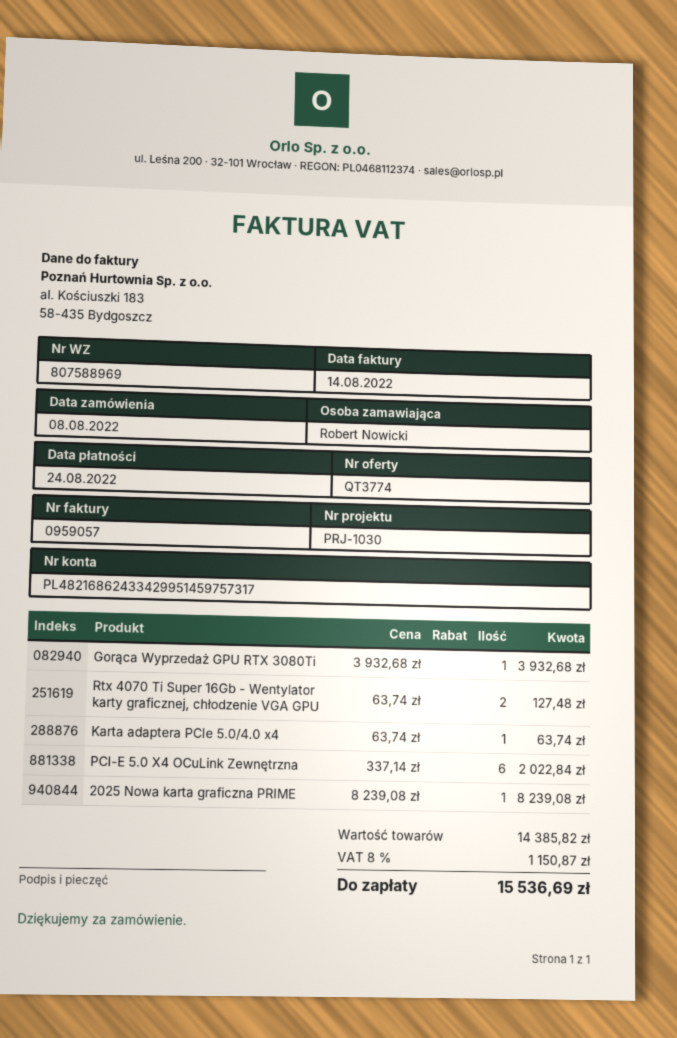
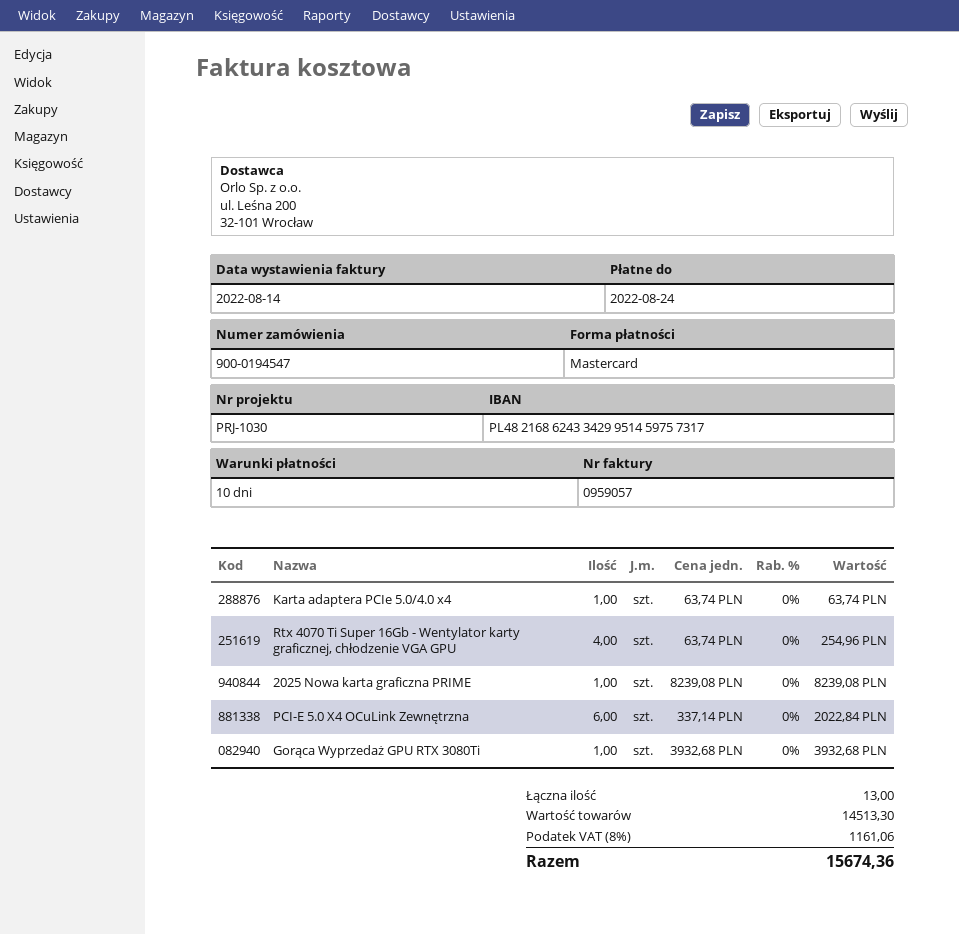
Rtx 4070 Ti Super 16Gb - Wentylator karty graficznej, chłodzenie VGA GPU: 2 x 63.74 = 127.48 -> 4 x 63.74 = 254.96
subtotal: 14385.82 -> 14513.30
tax: 8% = 1150.87 -> 8% = 1161.06
total: 15536.69 -> 15674.36

